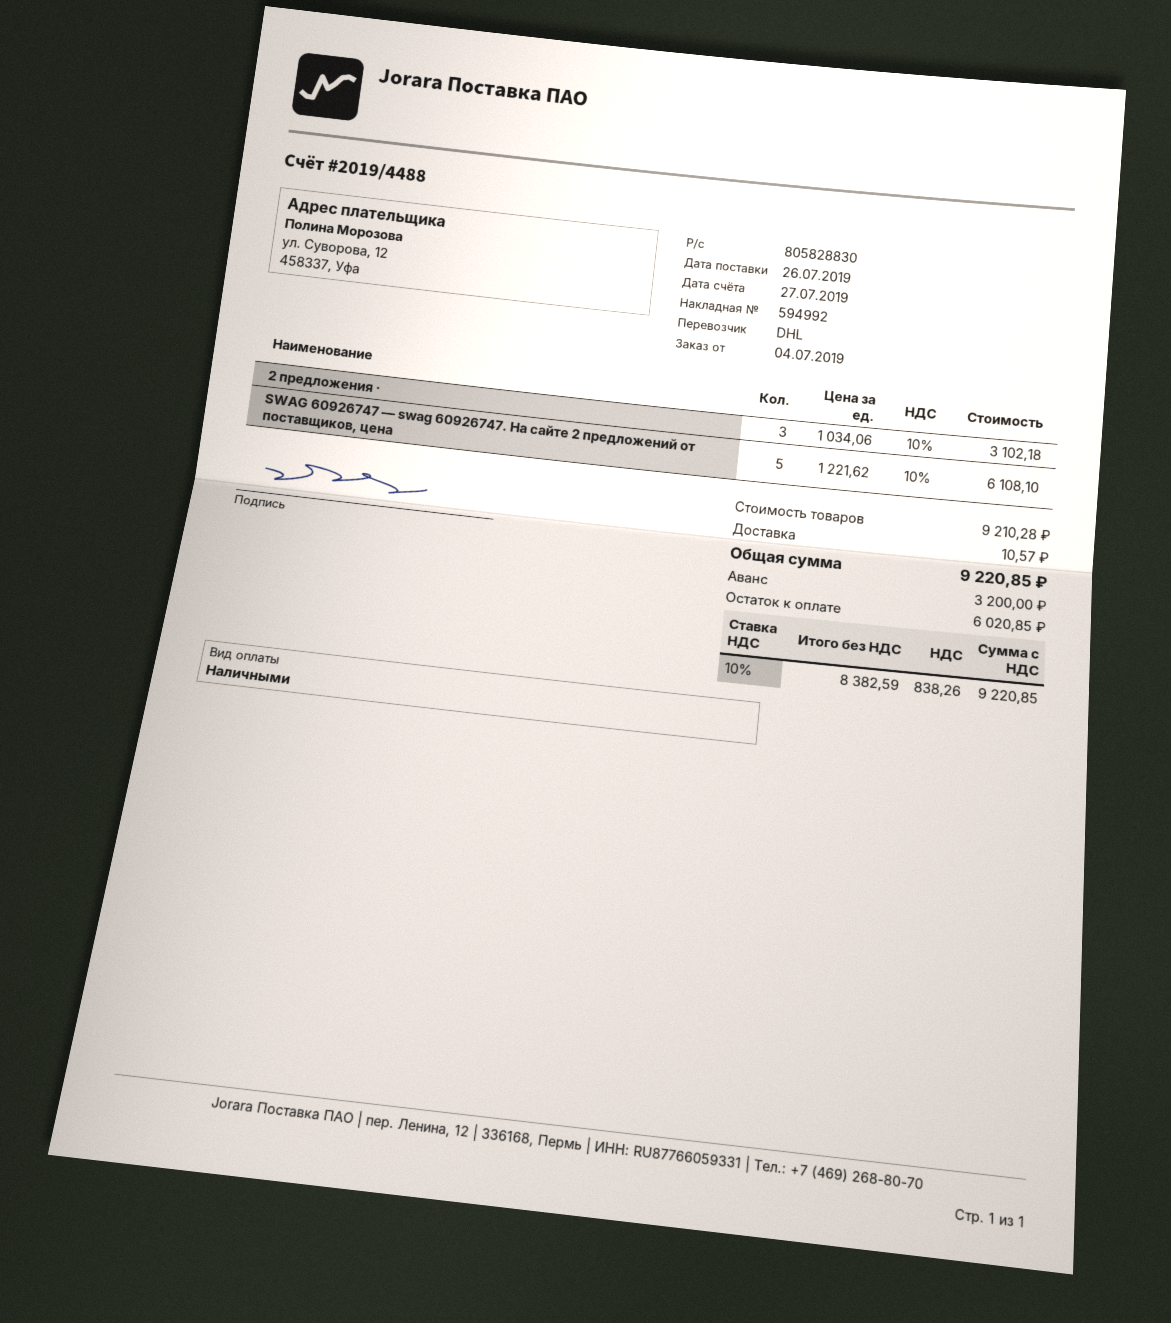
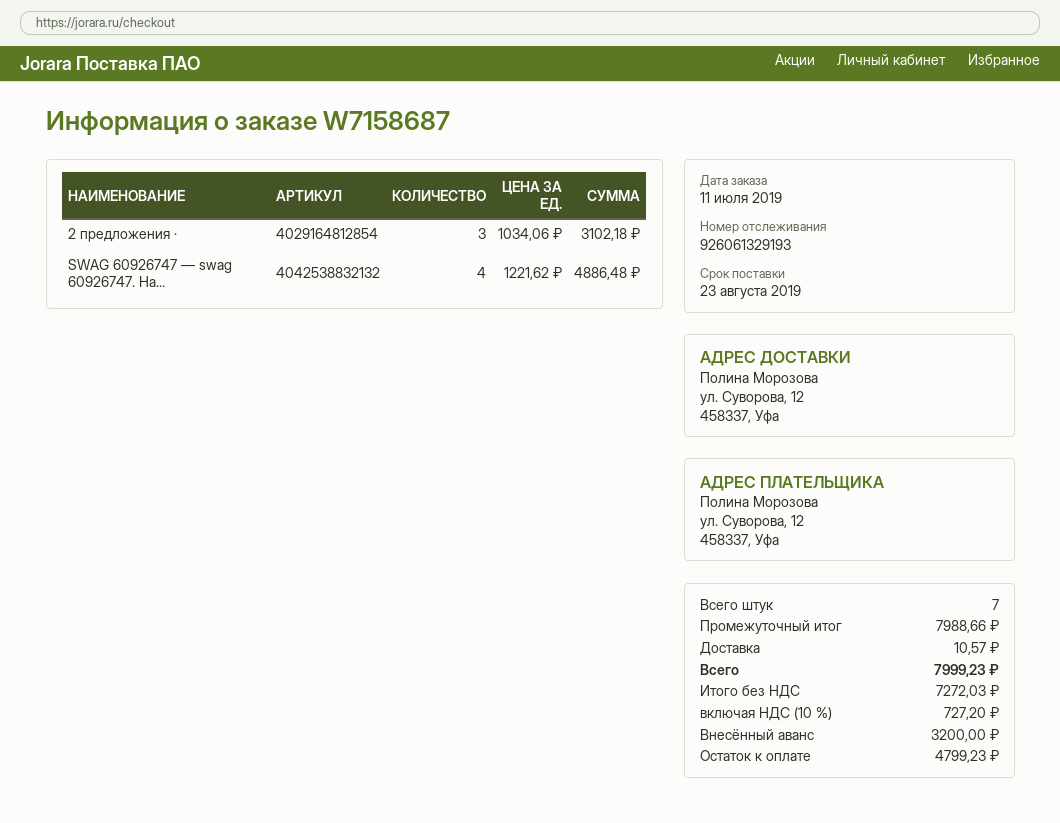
order date: 2019-07-04 -> 2019-07-11
delivery date: 2019-07-26 -> 2019-08-23
SWAG 60926747 — swag 60926747. На сайте 2 предложений от поставщиков, цена: 5 x 1221.62 = 6108.10 -> 4 x 1221.62 = 4886.48
subtotal: 9210.28 -> 7988.66
net: 8382.59 -> 7272.03
tax: 10% = 838.26 -> 10% = 727.20
total: 9220.85 -> 7999.23
balance: 6020.85 -> 4799.23

